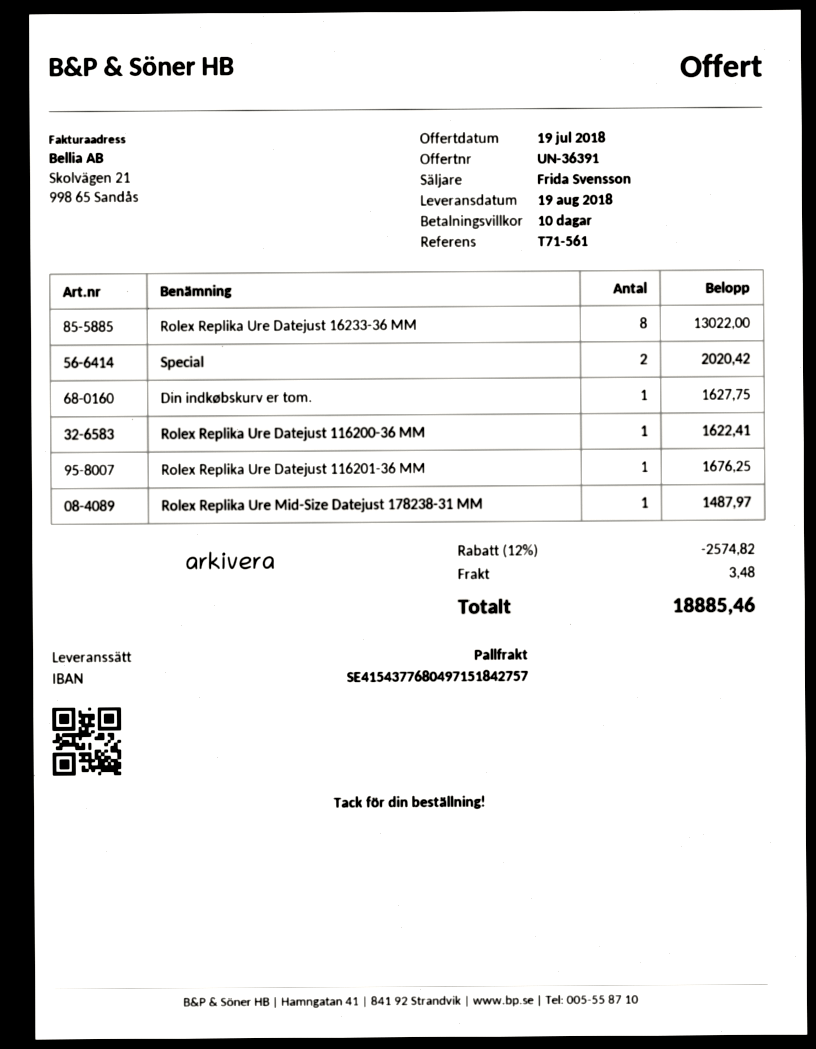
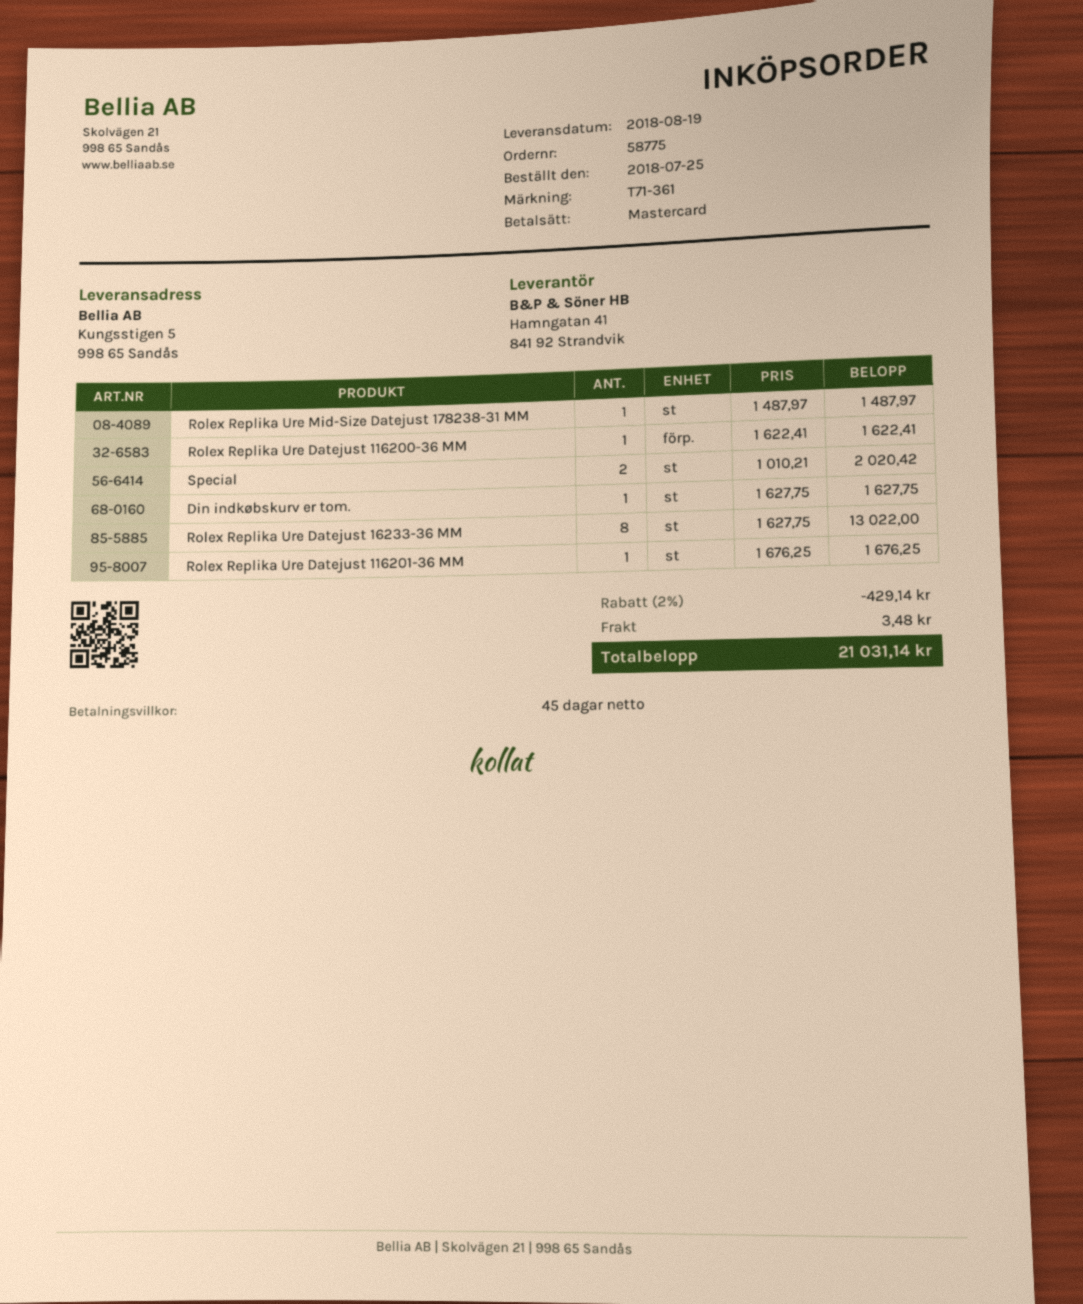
payment terms: 10 days -> 45 days
reference: T71-561 -> T71-361
discount: 12% = 2574.82 -> 2% = 429.14
total: 18885.46 -> 21031.14

